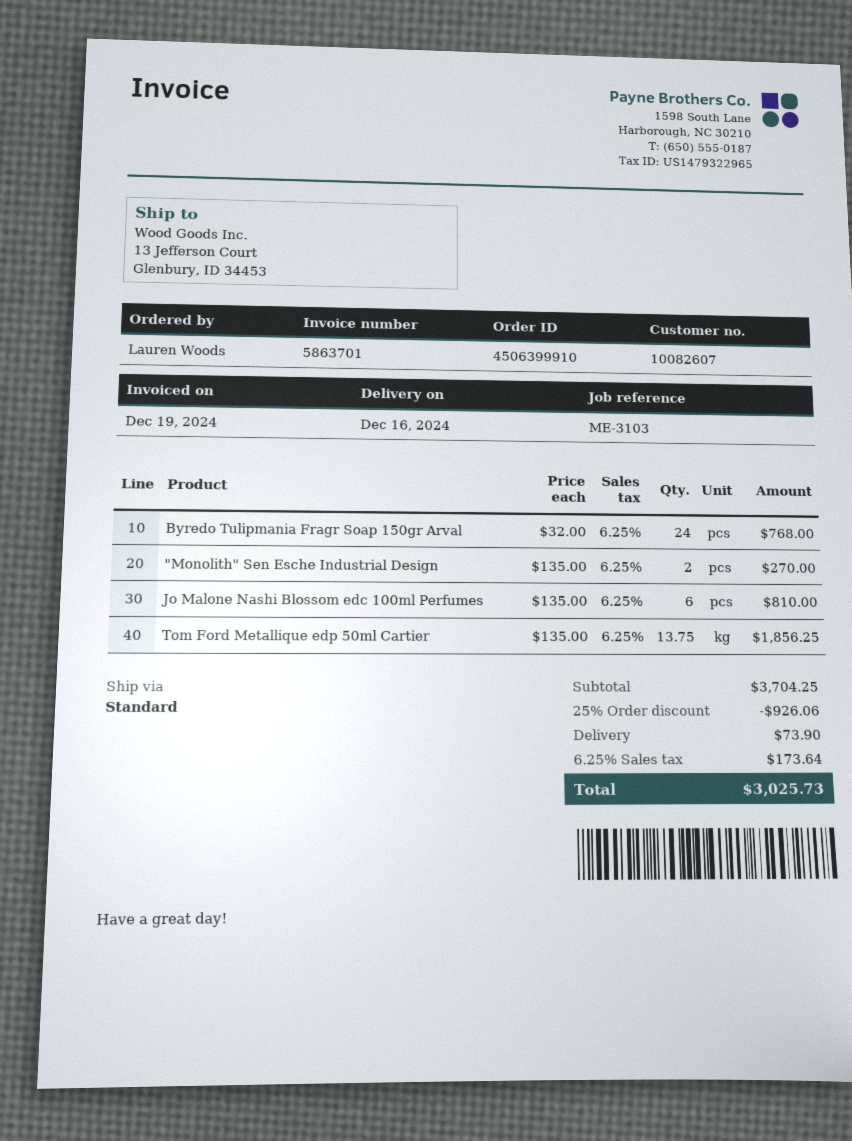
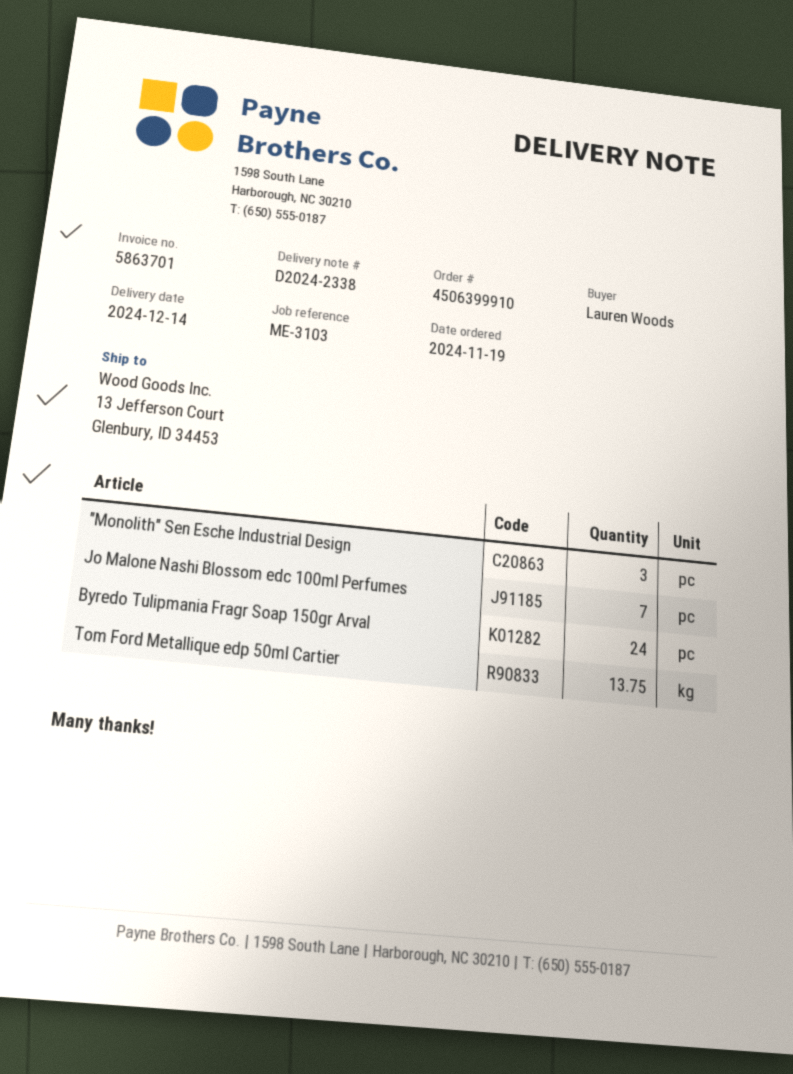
delivery date: 2024-12-16 -> 2024-12-14
"Monolith" Sen Esche Industrial Design: 2 -> 3
Jo Malone Nashi Blossom edc 100ml Perfumes: 6 -> 7

